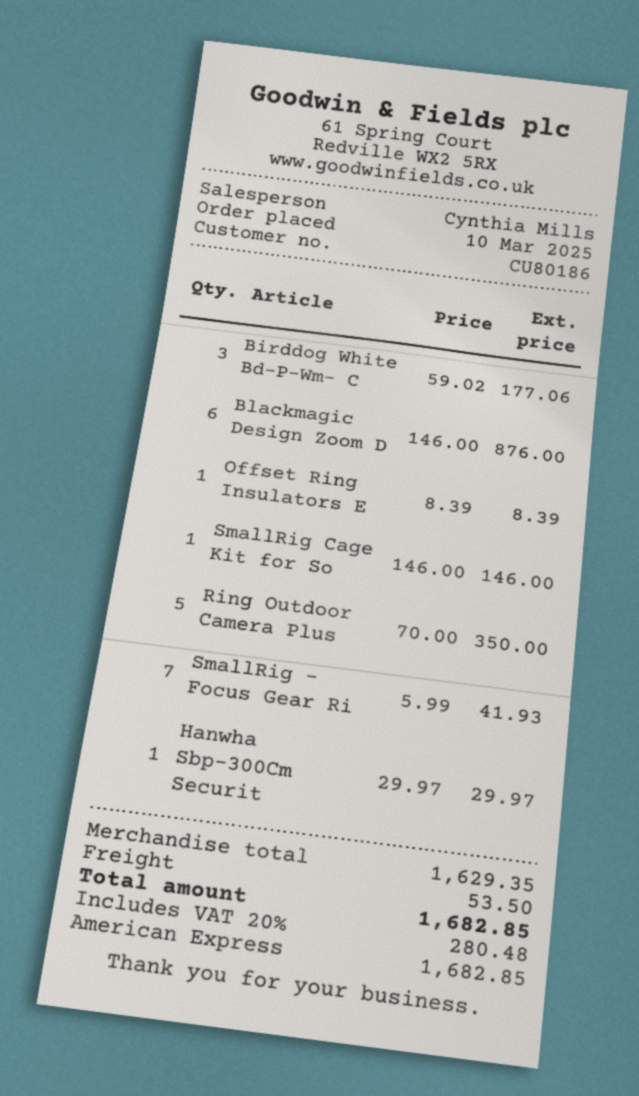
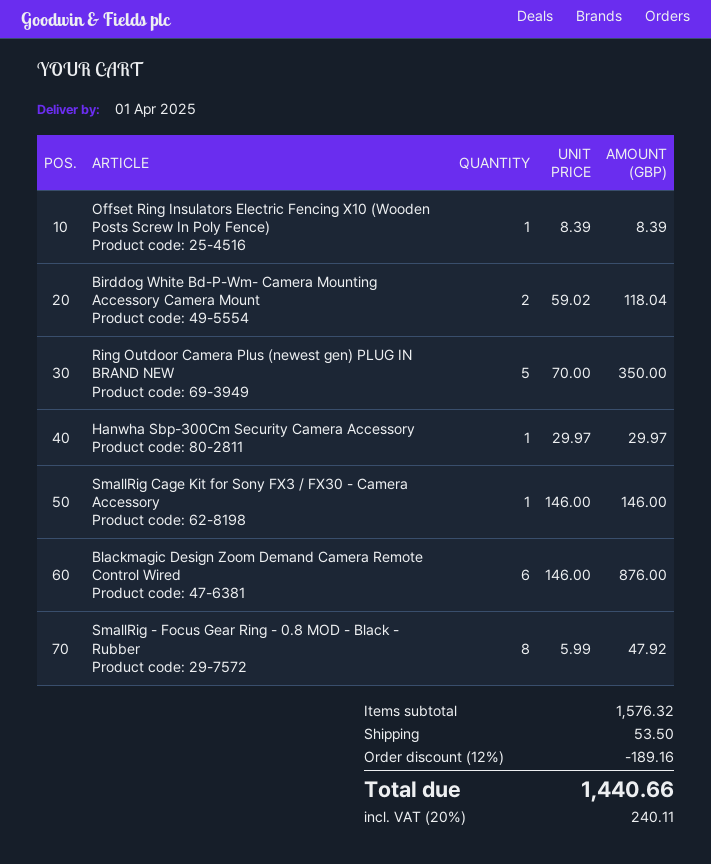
Birddog White Bd-P-Wm- C: 3 x 59.02 = 177.06 -> 2 x 59.02 = 118.04
SmallRig - Focus Gear Ri: 7 x 5.99 = 41.93 -> 8 x 5.99 = 47.92
subtotal: 1629.35 -> 1576.32
discount: none -> 12% = 189.16
tax: 20% = 280.48 -> 20% = 240.11
total: 1682.85 -> 1440.66

